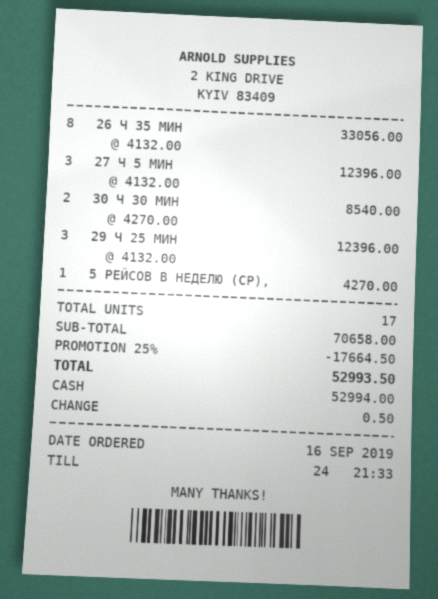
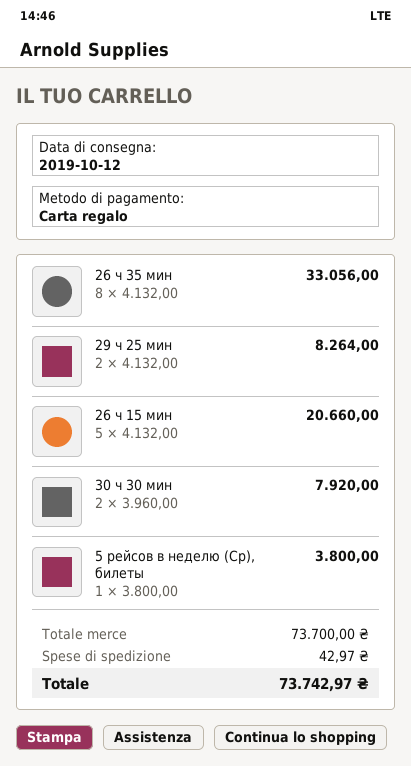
payment method: cash -> gift card
27 Ч 5 МИН: 3 x 4132.00 = 12396.00 -> none
30 Ч 30 МИН: 2 x 4270.00 = 8540.00 -> 2 x 3960.00 = 7920.00
29 Ч 25 МИН: 3 x 4132.00 = 12396.00 -> 2 x 4132.00 = 8264.00
5 РЕЙСОВ В НЕДЕЛЮ (СР),: 1 x 4270.00 = 4270.00 -> 1 x 3800.00 = 3800.00
26 ч 15 мин: none -> 5 x 4132.00 = 20660.00
subtotal: 70658.00 -> 73700.00
discount: 25% = 17664.50 -> none
shipping: none -> 42.97
total: 52993.50 -> 73742.97

